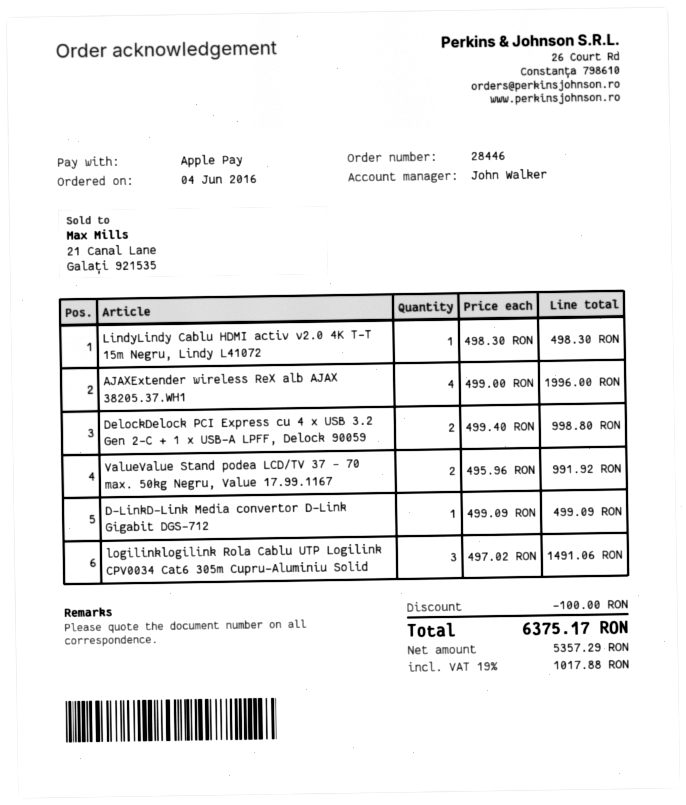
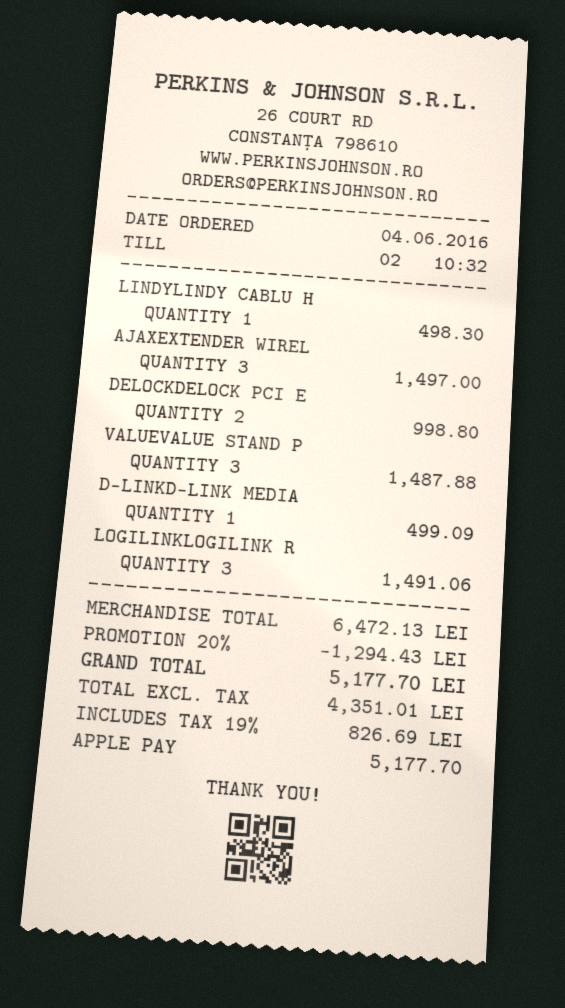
AJAXExtender wireless ReX alb AJAX 38205.37.WH1: 4 for 1996.00 -> 3 for 1497.00
ValueValue Stand podea LCD/TV 37 - 70 max. 50kg Negru, Value 17.99.1167: 2 for 991.92 -> 3 for 1487.88
discount: 100.00 -> 1294.43
net: 5357.29 -> 4351.01
tax: 19% = 1017.88 -> 19% = 826.69
total: 6375.17 -> 5177.70

